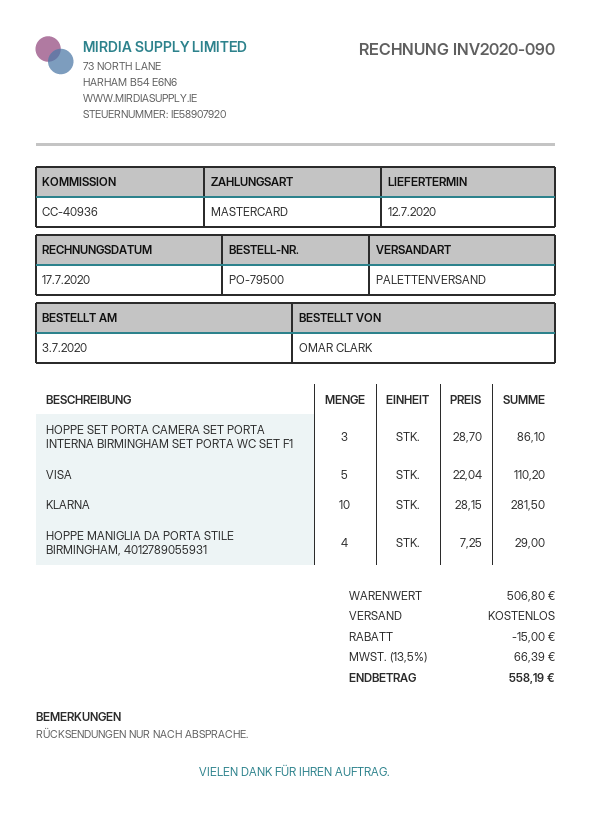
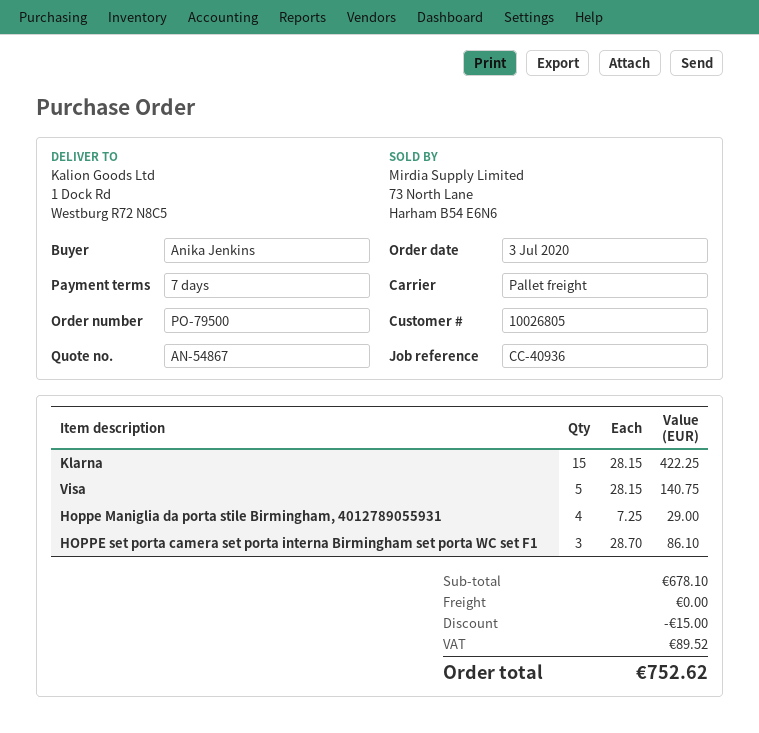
ordered by: OMAR CLARK -> Anika Jenkins
VISA: 5 x 22.04 = 110.20 -> 5 x 28.15 = 140.75
KLARNA: 10 x 28.15 = 281.50 -> 15 x 28.15 = 422.25
subtotal: 506.80 -> 678.10
tax: 66.39 -> 89.52
total: 558.19 -> 752.62

